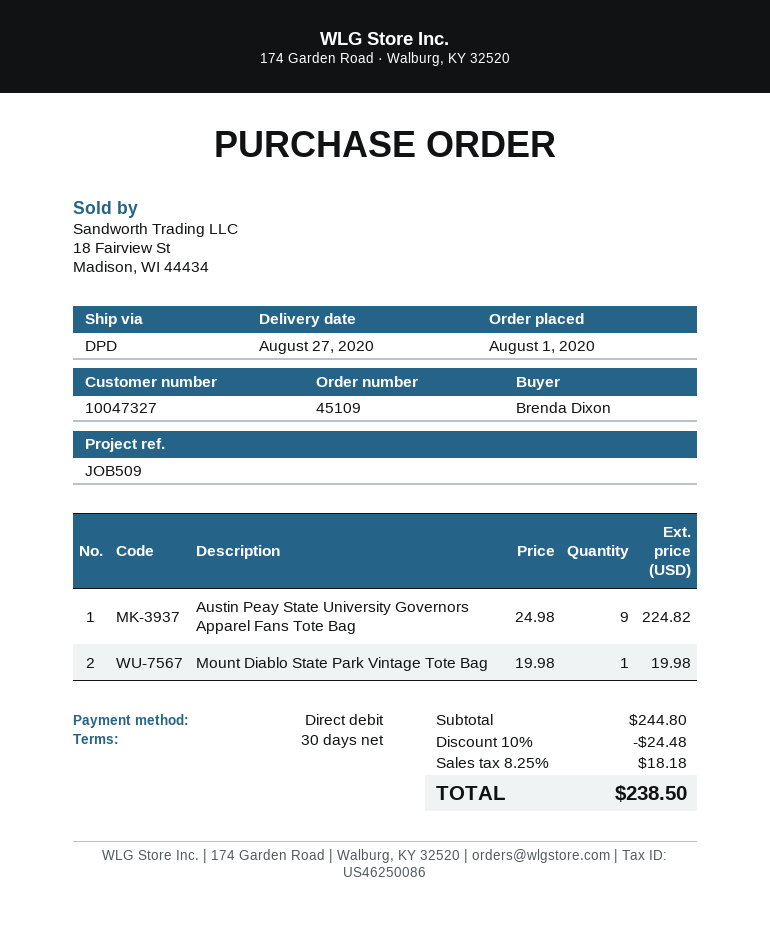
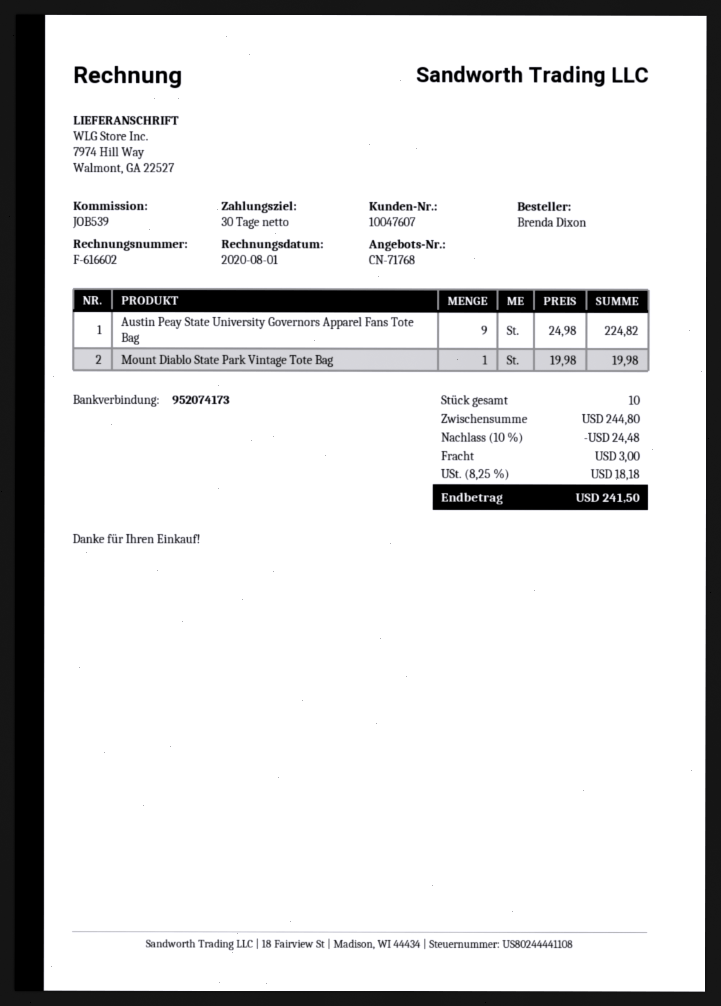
customer number: 10047327 -> 10047607
reference: JOB509 -> JOB539
shipping: none -> 3.00
total: 238.50 -> 241.50

